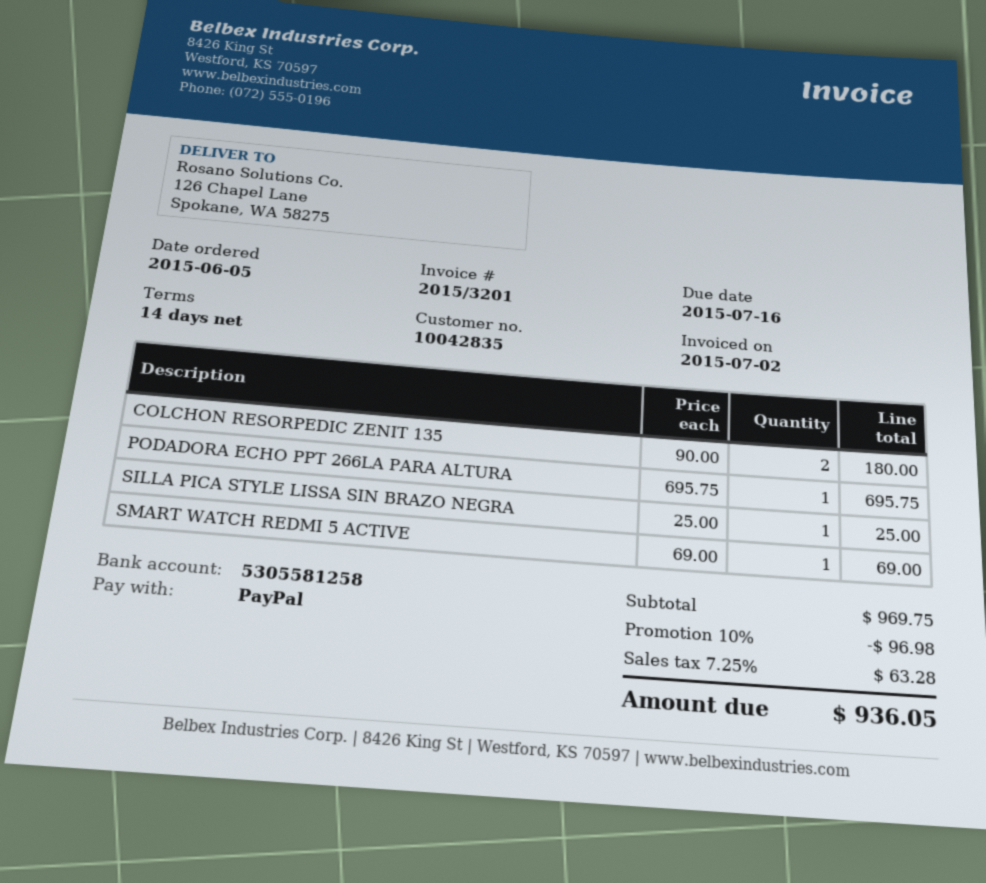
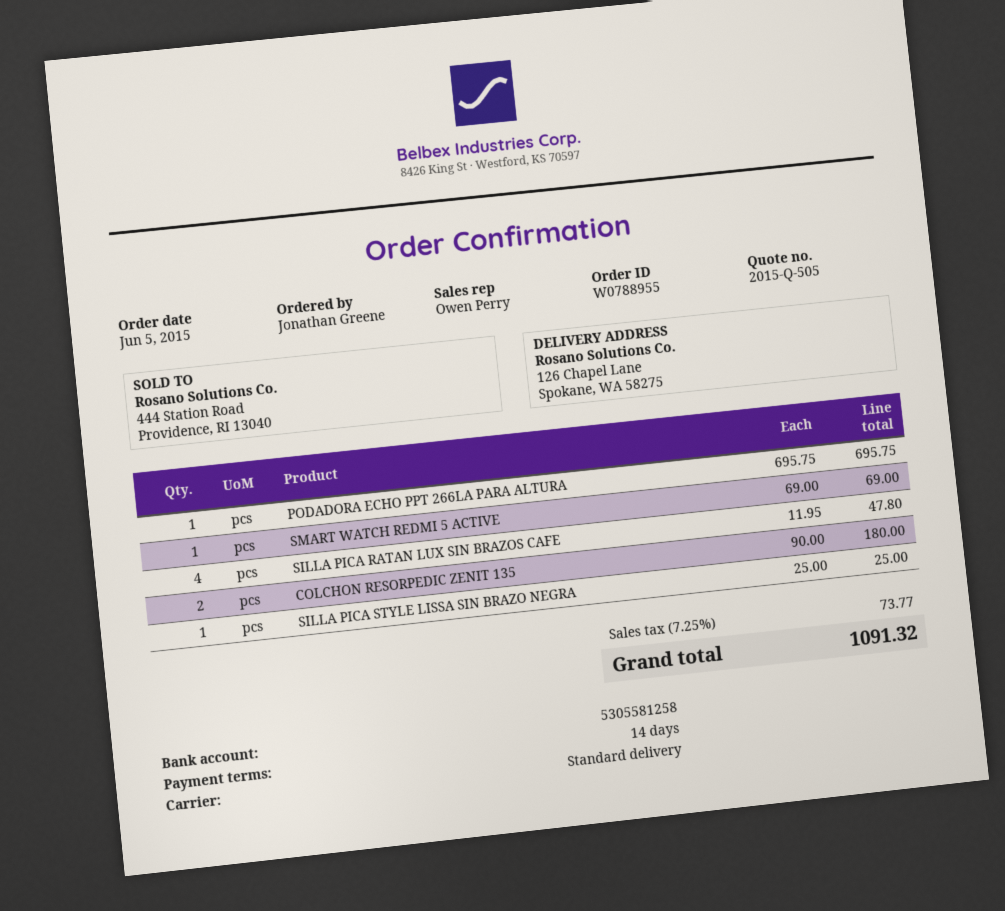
SILLA PICA RATAN LUX SIN BRAZOS CAFE: none -> 4 x 11.95 = 47.80
discount: 10% = 96.98 -> none
tax: 7.25% = 63.28 -> 7.25% = 73.77
total: 936.05 -> 1091.32

